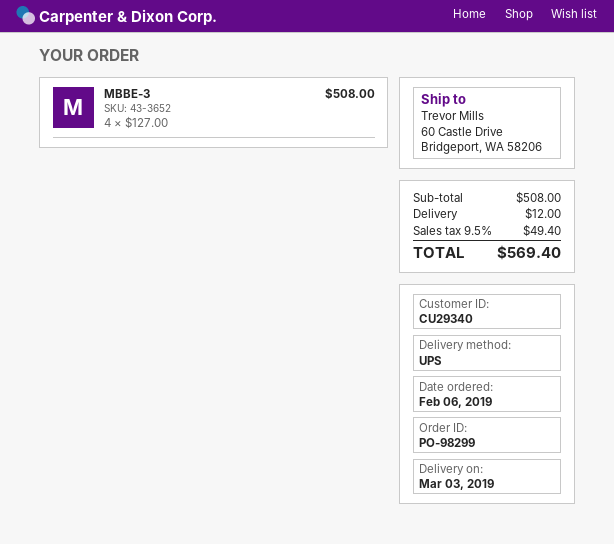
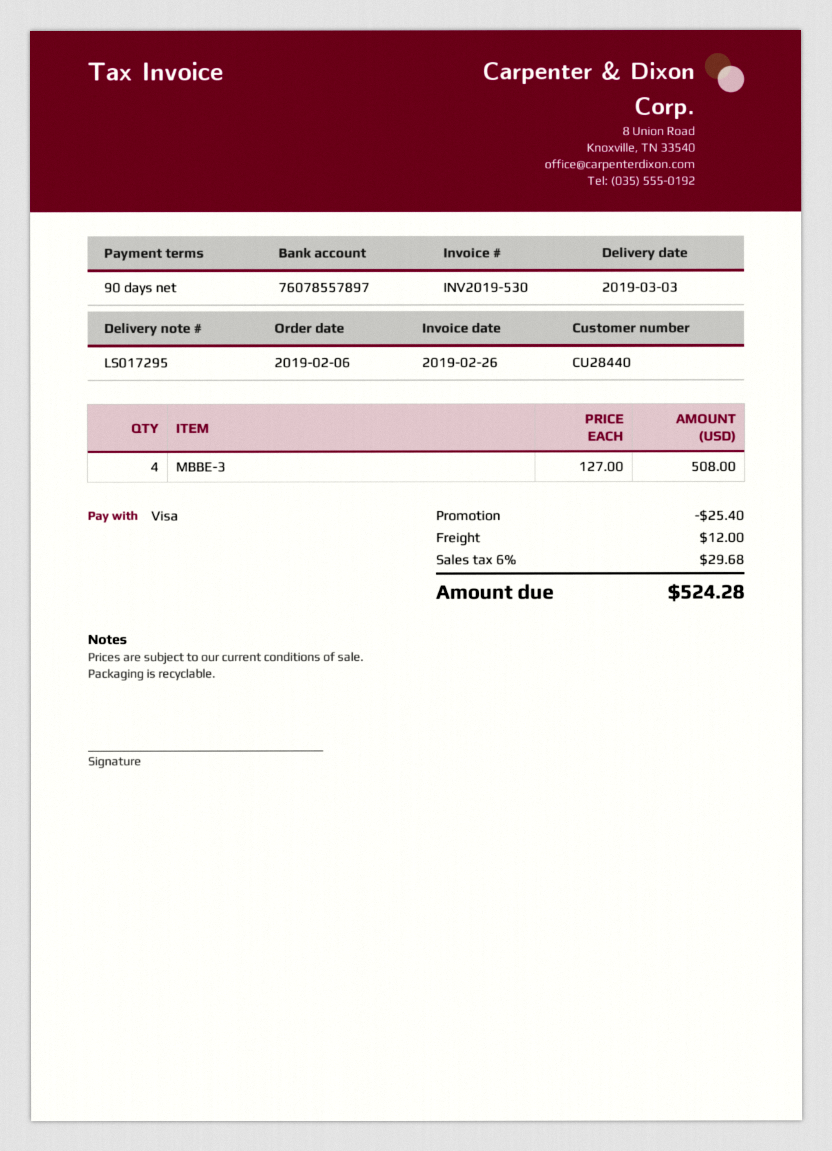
customer number: CU29340 -> CU28440
discount: none -> 25.40
tax: 9.5% = 49.40 -> 6% = 29.68
total: 569.40 -> 524.28

